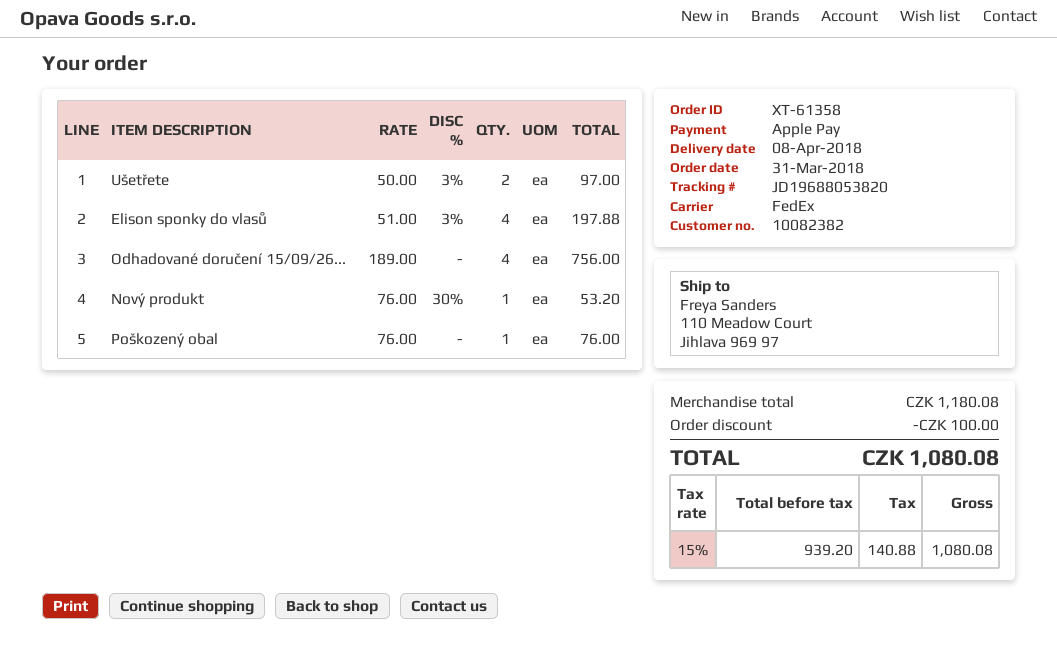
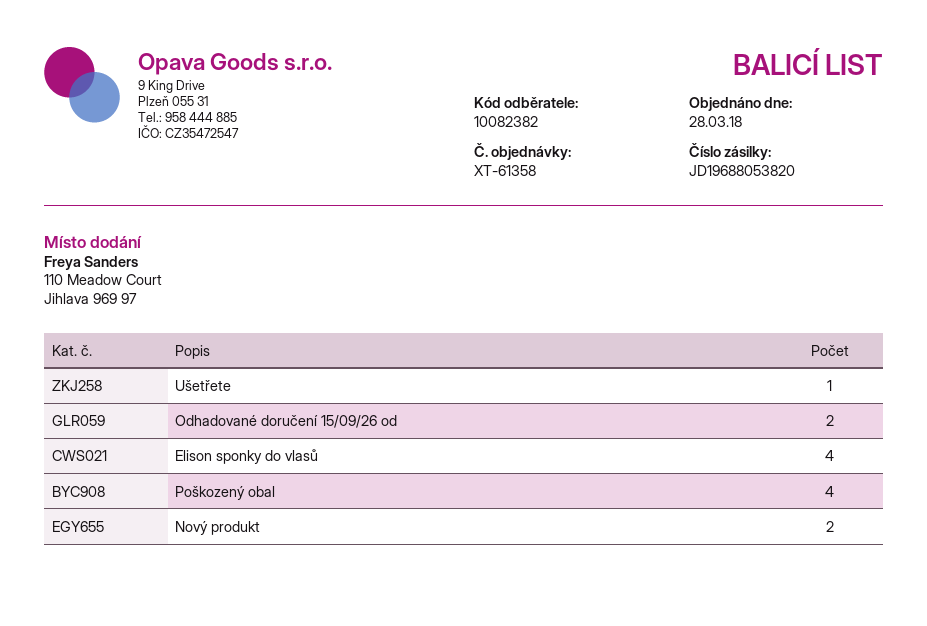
order date: 2018-03-31 -> 2018-03-28
Ušetřete: 2 -> 1
Odhadované doručení 15/09/26...: 4 -> 2
Nový produkt: 1 -> 2
Poškozený obal: 1 -> 4

